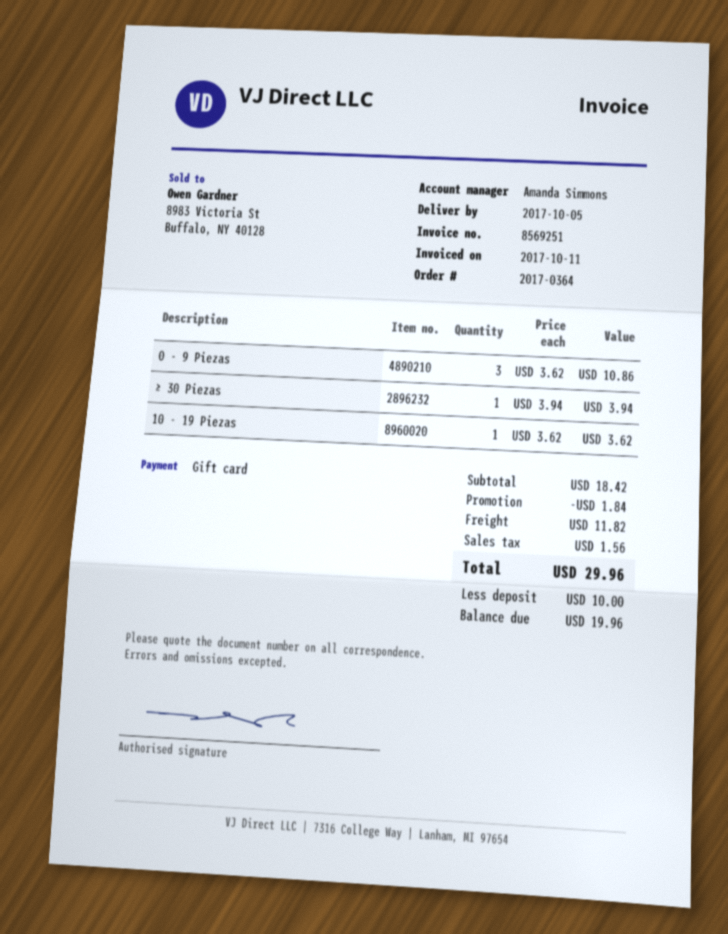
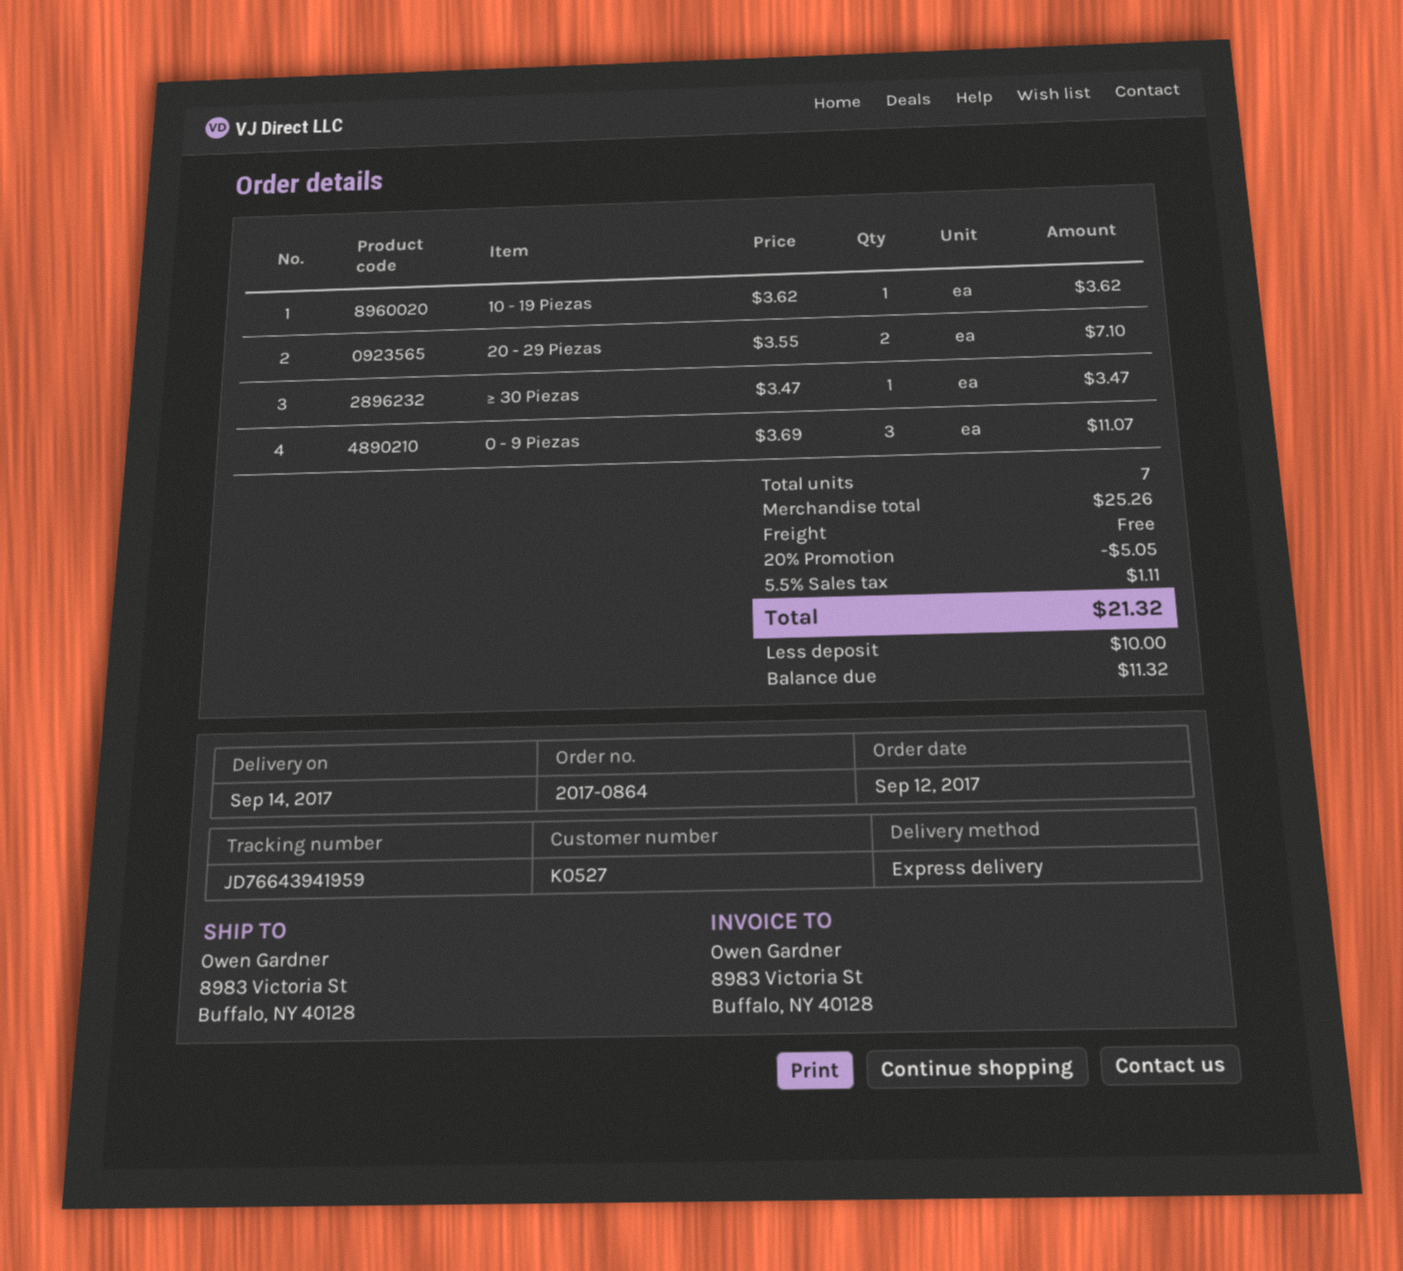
order number: 2017-0364 -> 2017-0864
delivery date: 2017-10-05 -> 2017-09-14
0 - 9 Piezas: 3 x 3.62 = 10.86 -> 3 x 3.69 = 11.07
≥ 30 Piezas: 1 x 3.94 = 3.94 -> 1 x 3.47 = 3.47
20 - 29 Piezas: none -> 2 x 3.55 = 7.10
subtotal: 18.42 -> 25.26
discount: 1.84 -> 5.05
shipping: 11.82 -> 0.00
tax: 1.56 -> 1.11
total: 29.96 -> 21.32
balance: 19.96 -> 11.32

